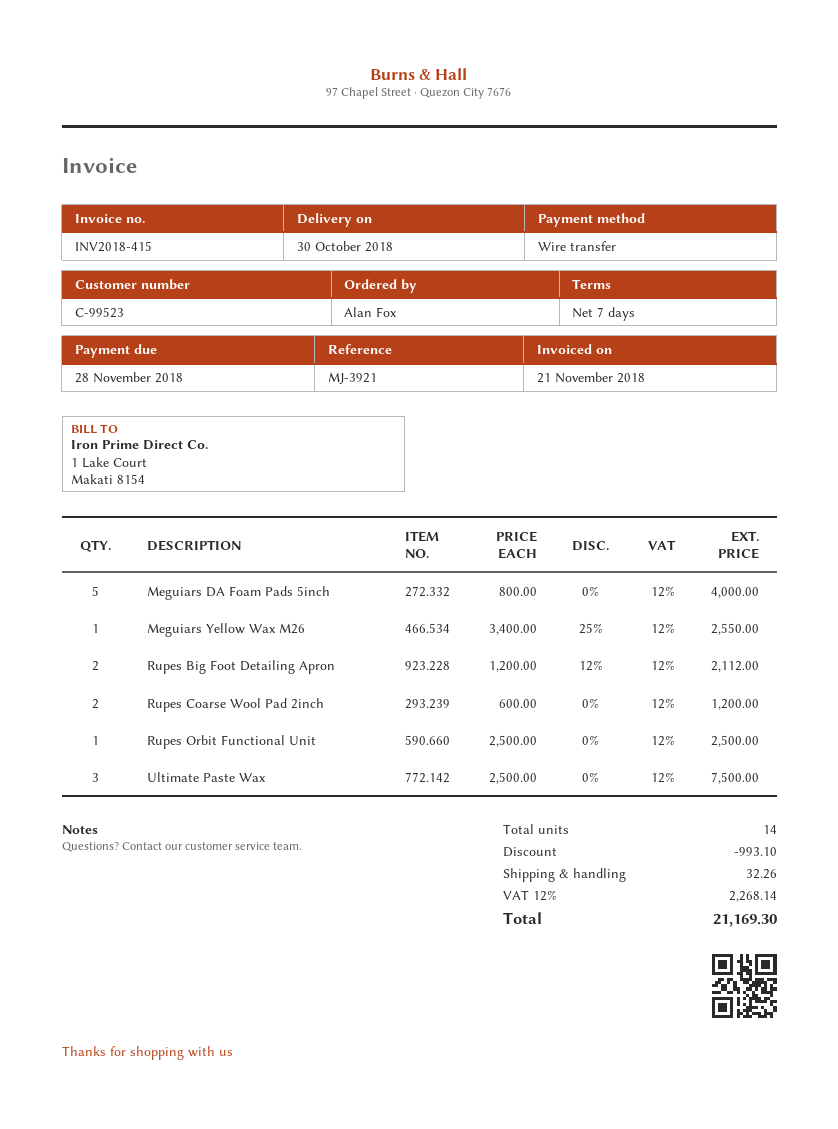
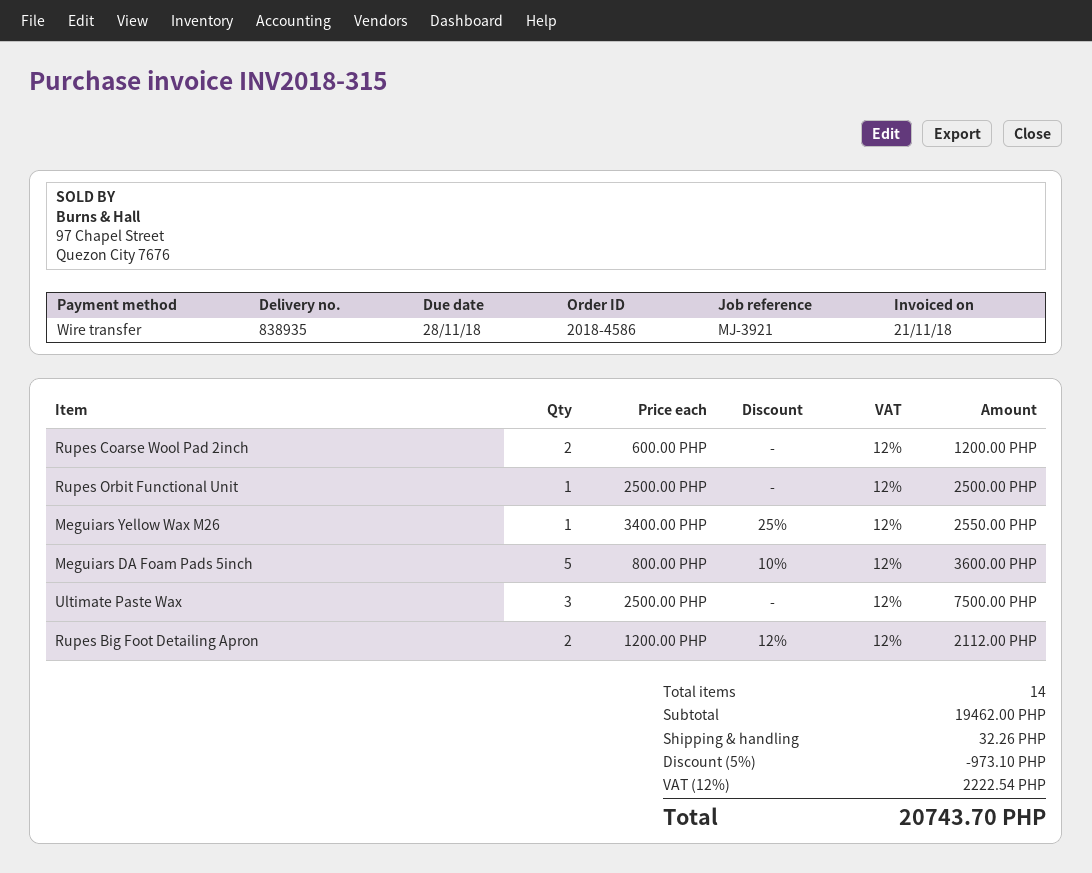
invoice number: INV2018-415 -> INV2018-315
Meguiars DA Foam Pads 5inch: 5 x 800.00 = 4000.00 -> 5 x 800.00 - 10% = 3600.00
discount: 993.10 -> 973.10
tax: 12% = 2268.14 -> 12% = 2222.54
total: 21169.30 -> 20743.70

